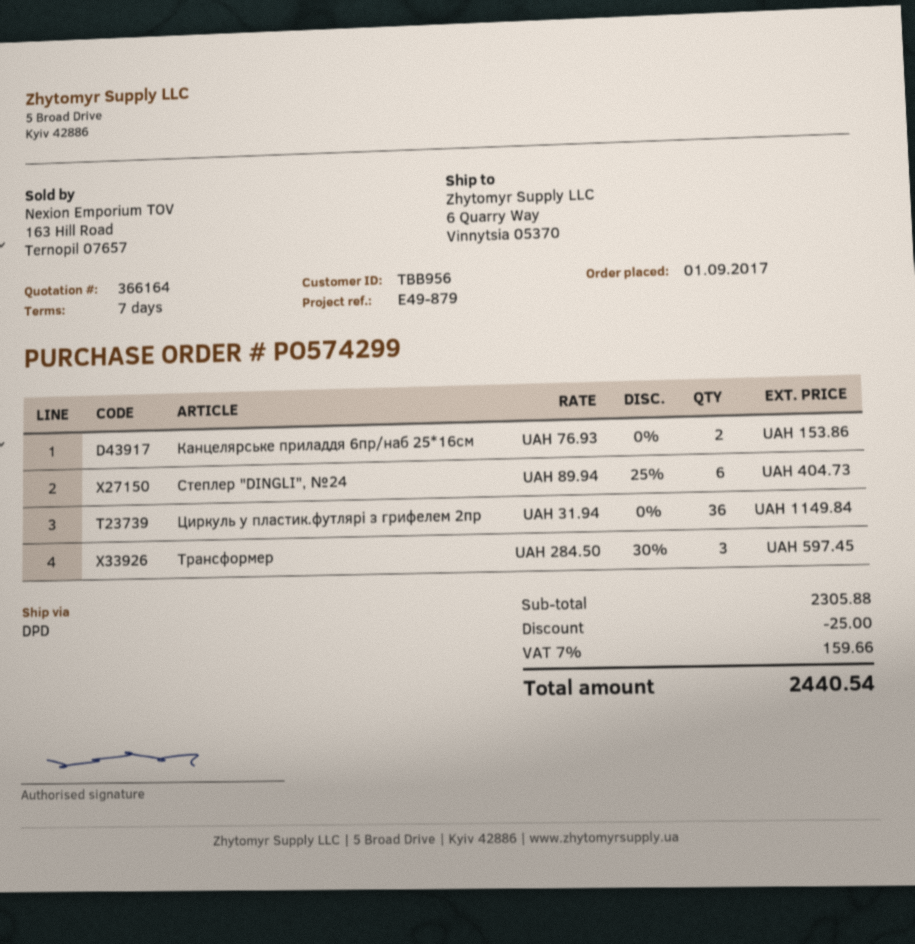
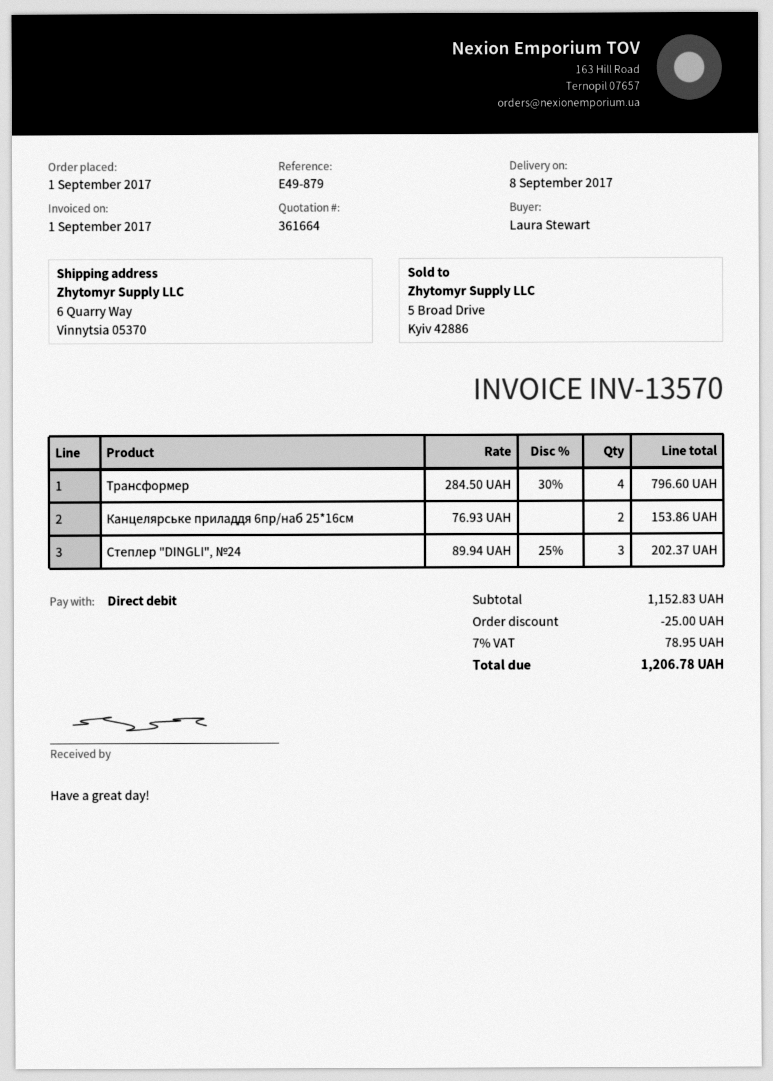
quote number: 366164 -> 361664
Степлер "DINGLI", №24: 6 x 89.94 - 25% = 404.73 -> 3 x 89.94 - 25% = 202.37
Циркуль у пластик.футлярі з грифелем 2пр: 36 x 31.94 = 1149.84 -> none
Трансформер: 3 x 284.50 - 30% = 597.45 -> 4 x 284.50 - 30% = 796.60
subtotal: 2305.88 -> 1152.83
tax: 7% = 159.66 -> 7% = 78.95
total: 2440.54 -> 1206.78

